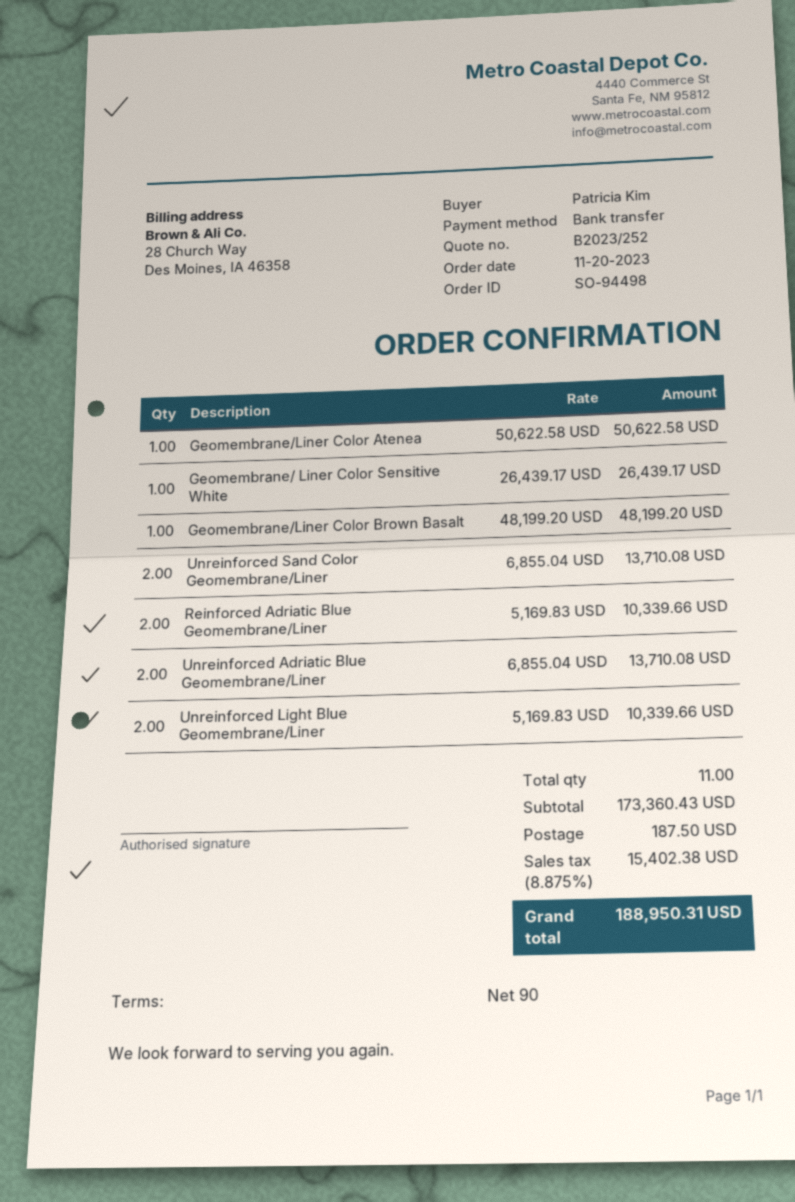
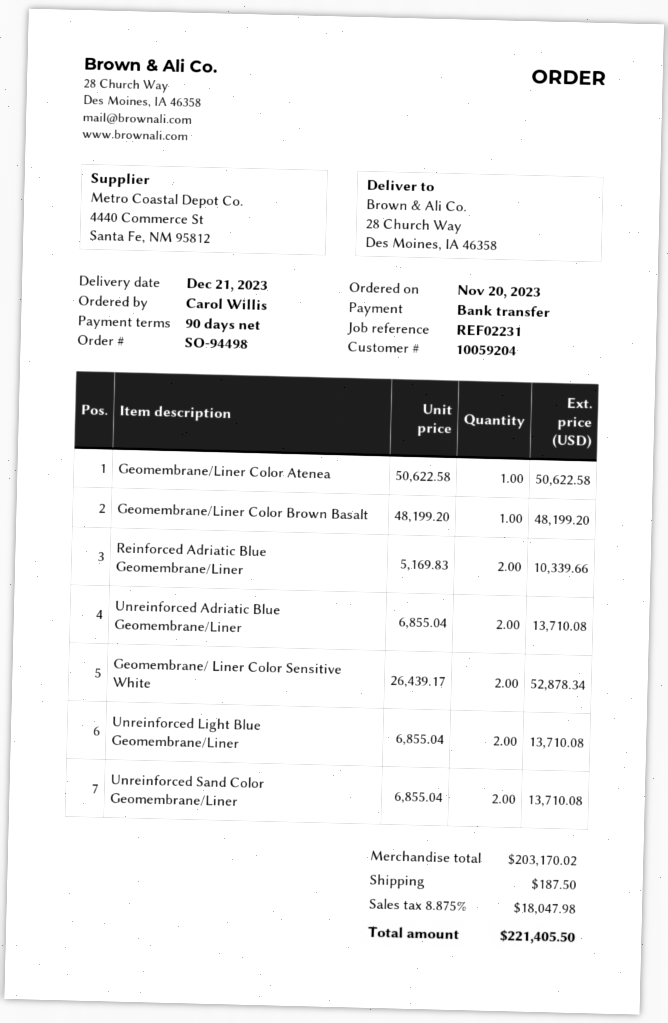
ordered by: Patricia Kim -> Carol Willis
Geomembrane/ Liner Color Sensitive White: 1 x 26439.17 = 26439.17 -> 2 x 26439.17 = 52878.34
Unreinforced Light Blue Geomembrane/Liner: 2 x 5169.83 = 10339.66 -> 2 x 6855.04 = 13710.08
subtotal: 173360.43 -> 203170.02
tax: 8.875% = 15402.38 -> 8.875% = 18047.98
total: 188950.31 -> 221405.50

